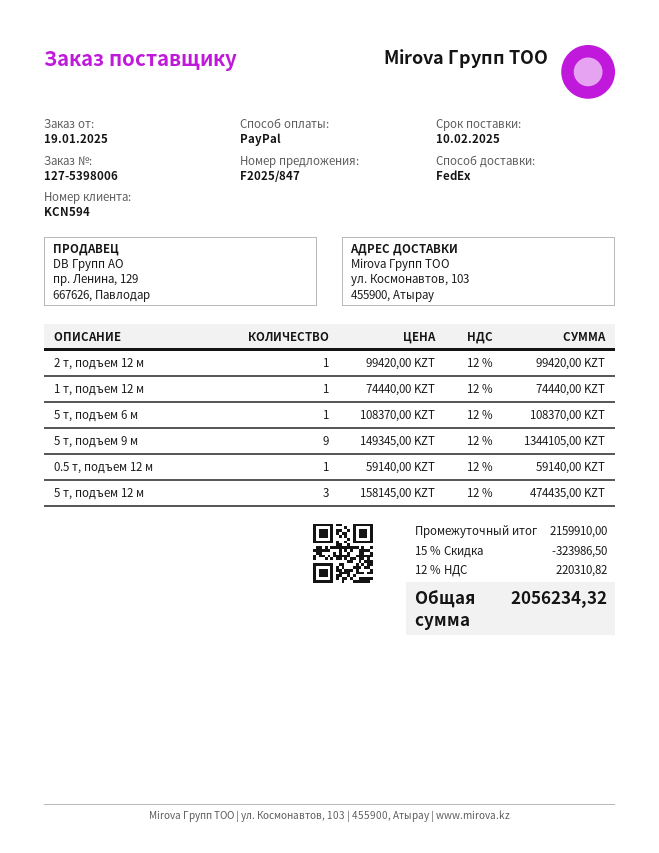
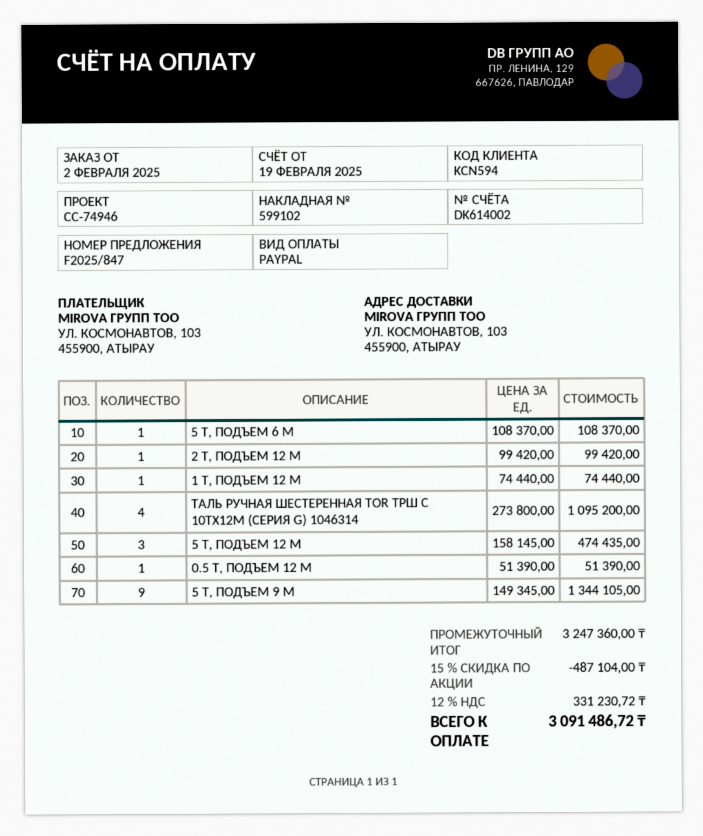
order date: 2025-01-19 -> 2025-02-02
0.5 т, подъем 12 м: 1 x 59140.00 = 59140.00 -> 1 x 51390.00 = 51390.00
ТАЛЬ РУЧНАЯ ШЕСТЕРЕННАЯ TOR ТРШ C 10ТХ12М (СЕРИЯ G) 1046314: none -> 4 x 273800.00 = 1095200.00
subtotal: 2159910.00 -> 3247360.00
discount: 15% = 323986.50 -> 15% = 487104.00
tax: 12% = 220310.82 -> 12% = 331230.72
total: 2056234.32 -> 3091486.72

